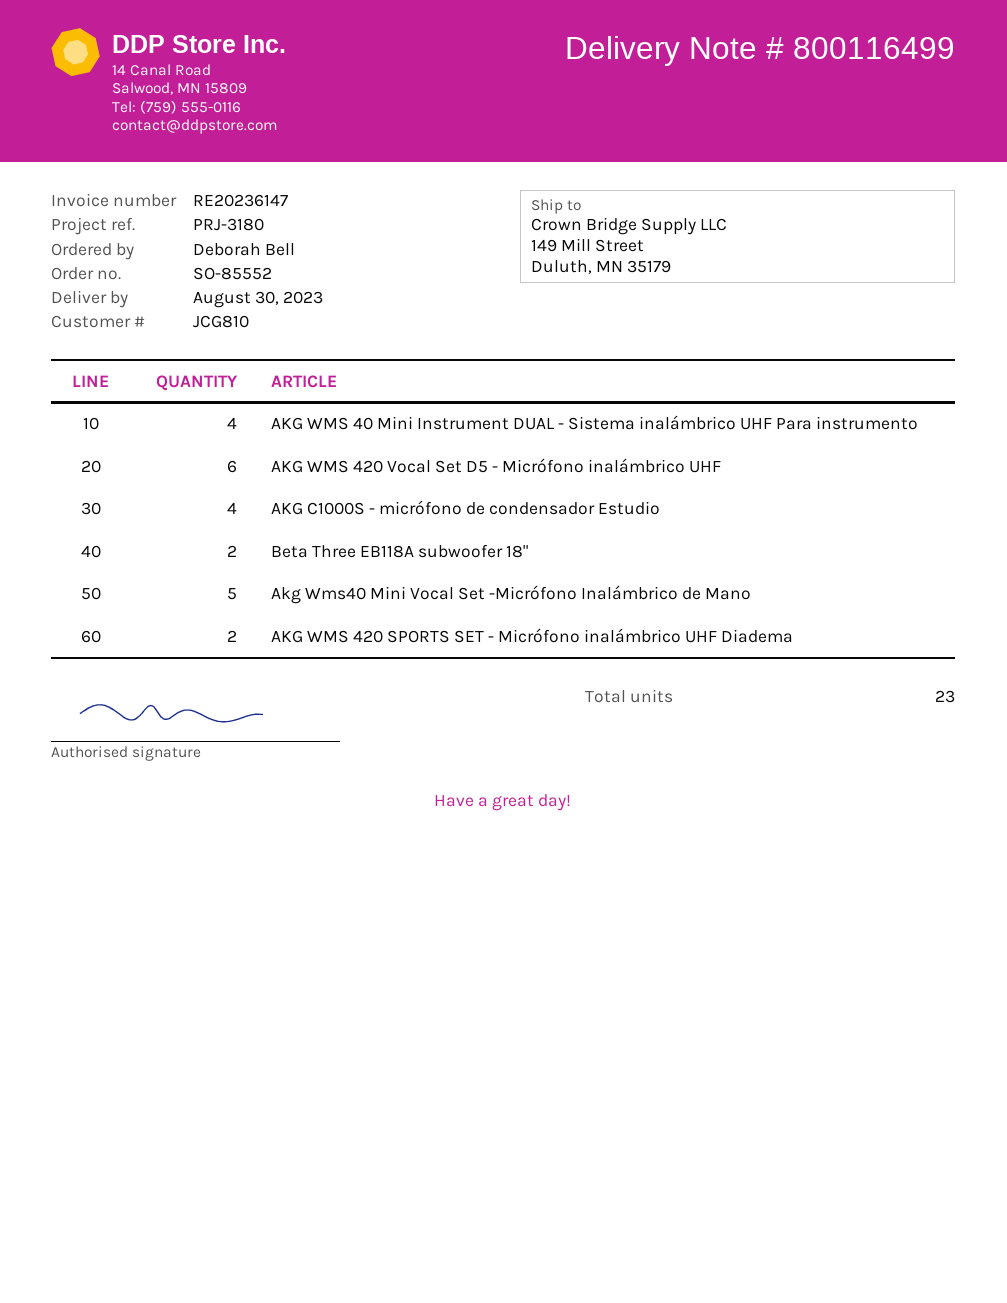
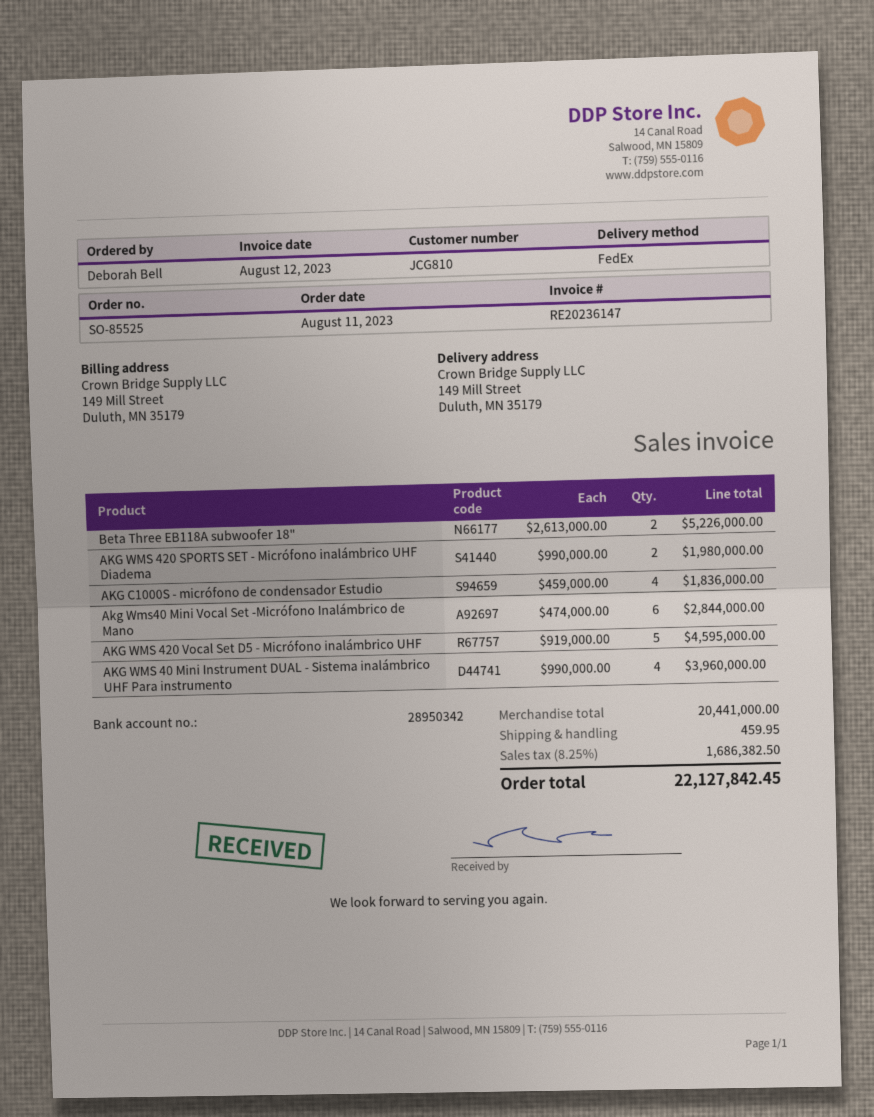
order number: SO-85552 -> SO-85525
AKG WMS 420 Vocal Set D5 - Micrófono inalámbrico UHF: 6 -> 5
Akg Wms40 Mini Vocal Set -Micrófono Inalámbrico de Mano: 5 -> 6

